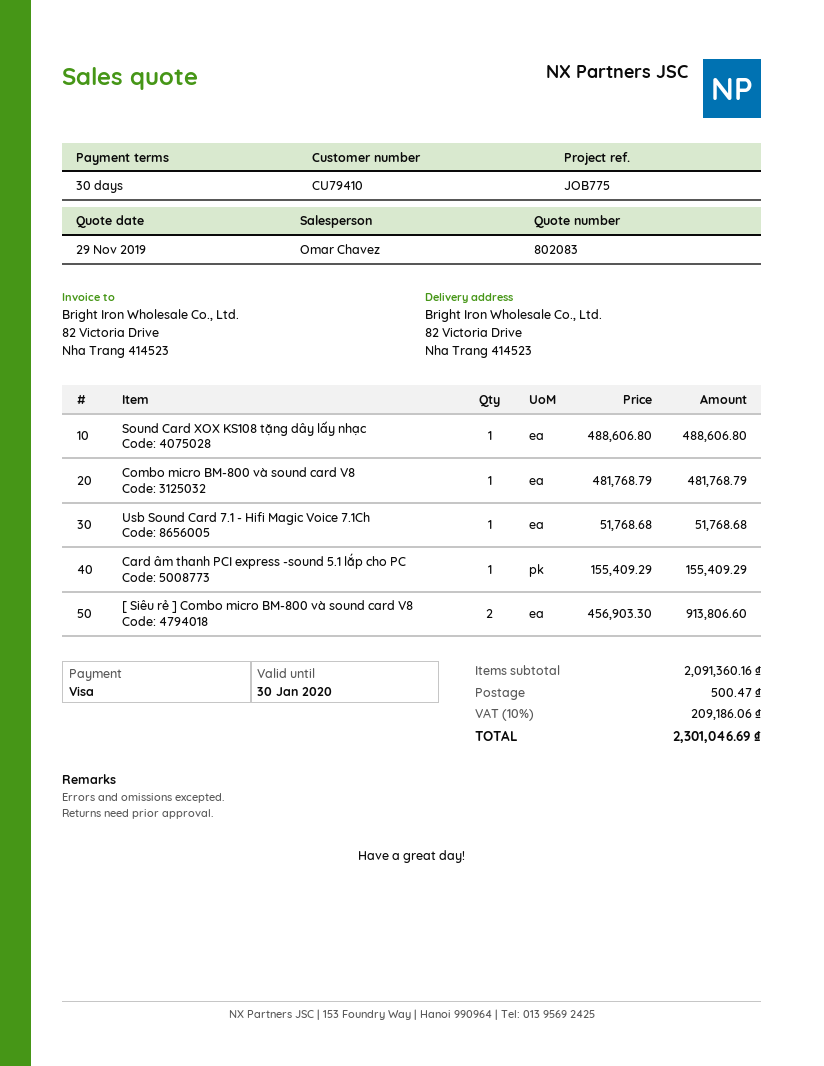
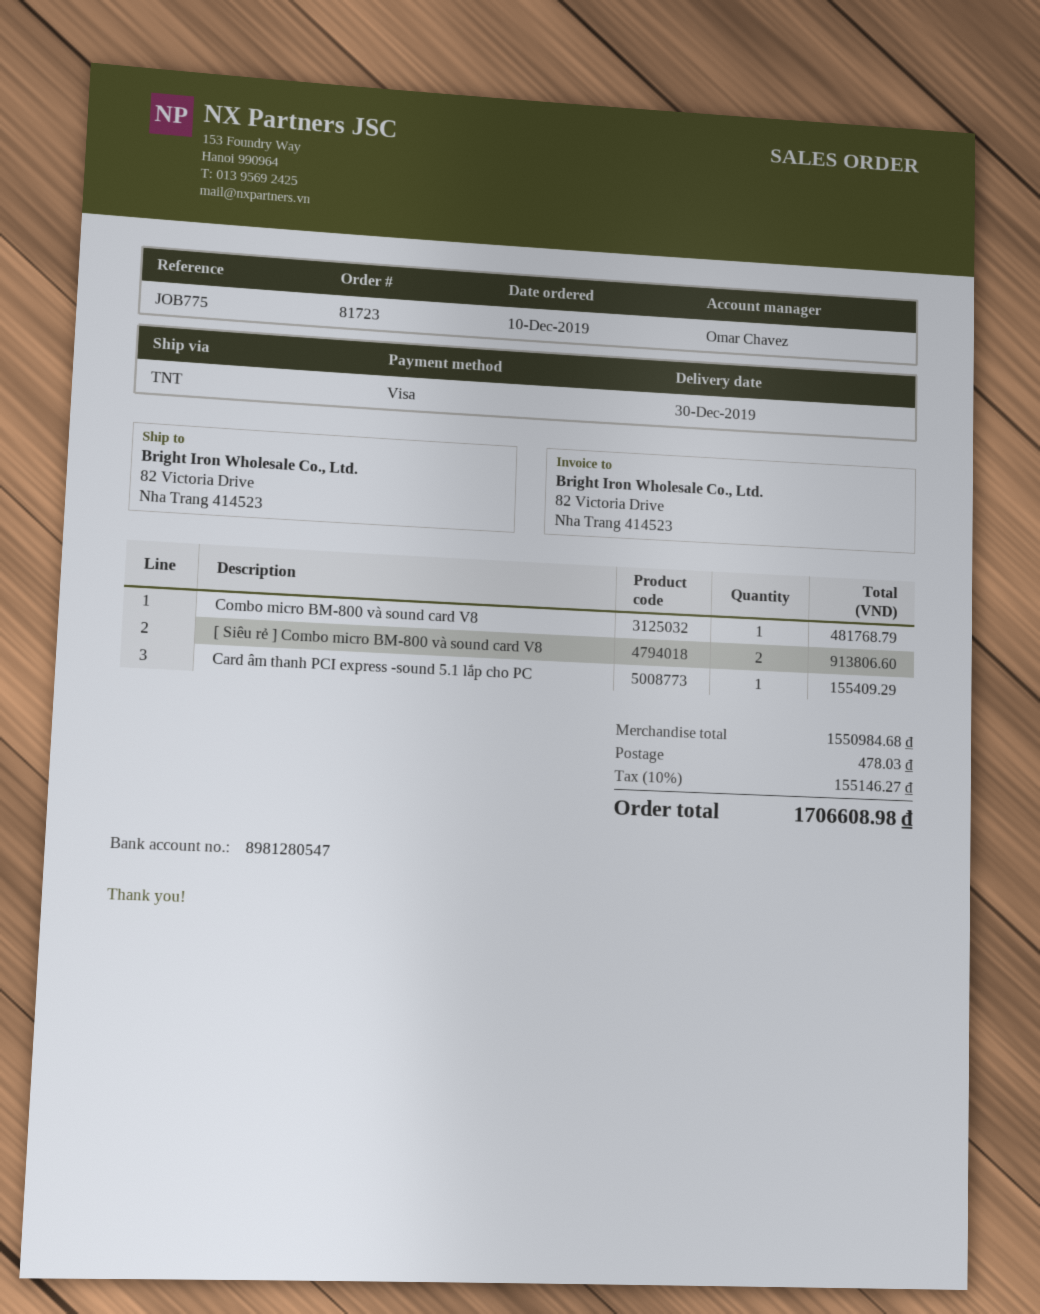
Sound Card XOX KS108 tặng dây lấy nhạc: 1 for 488606.80 -> none
Usb Sound Card 7.1 - Hifi Magic Voice 7.1Ch: 1 for 51768.68 -> none
subtotal: 2091360.16 -> 1550984.68
shipping: 500.47 -> 478.03
tax: 10% = 209186.06 -> 10% = 155146.27
total: 2301046.69 -> 1706608.98

